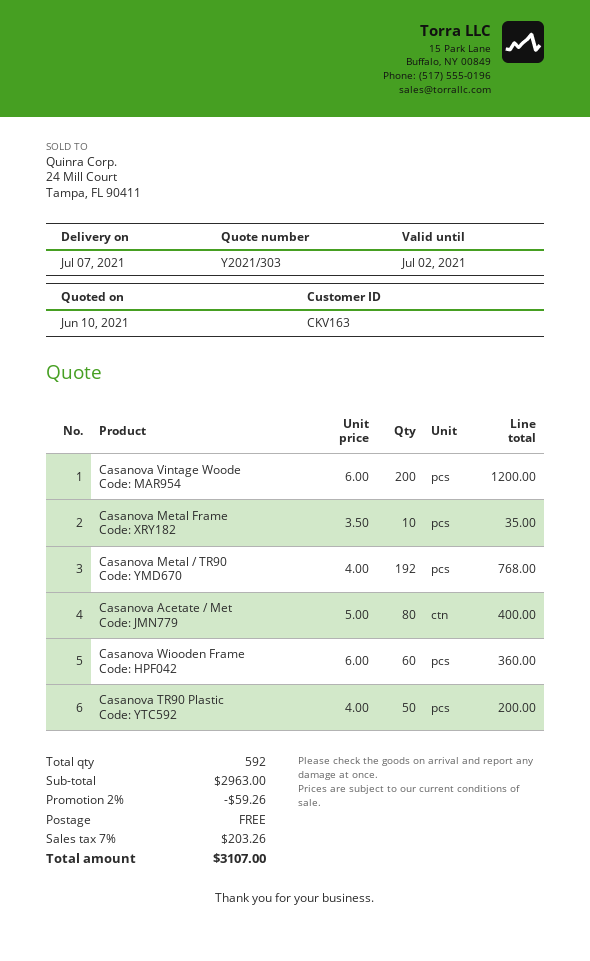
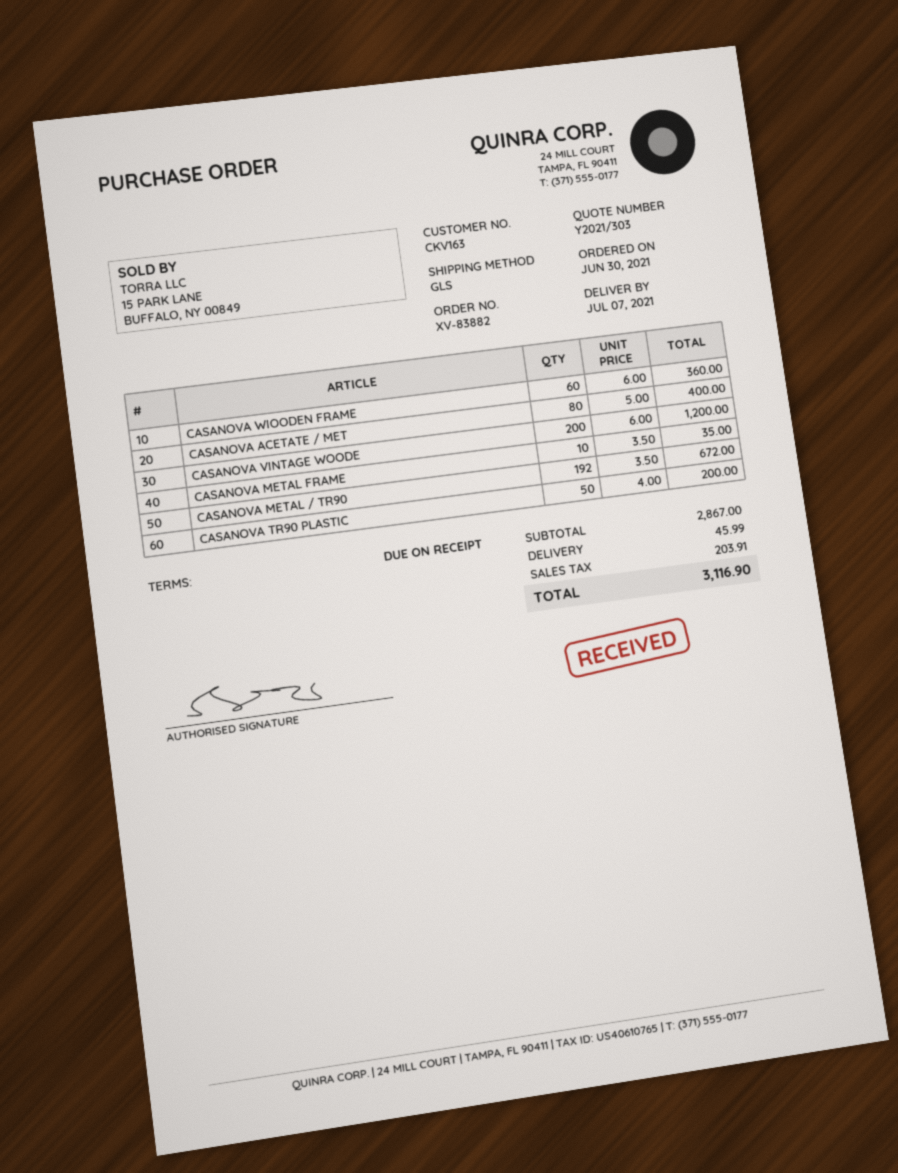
Casanova Metal / TR90: 192 x 4.00 = 768.00 -> 192 x 3.50 = 672.00
subtotal: 2963.00 -> 2867.00
discount: 2% = 59.26 -> none
shipping: 0.00 -> 45.99
tax: 203.26 -> 203.91
total: 3107.00 -> 3116.90

